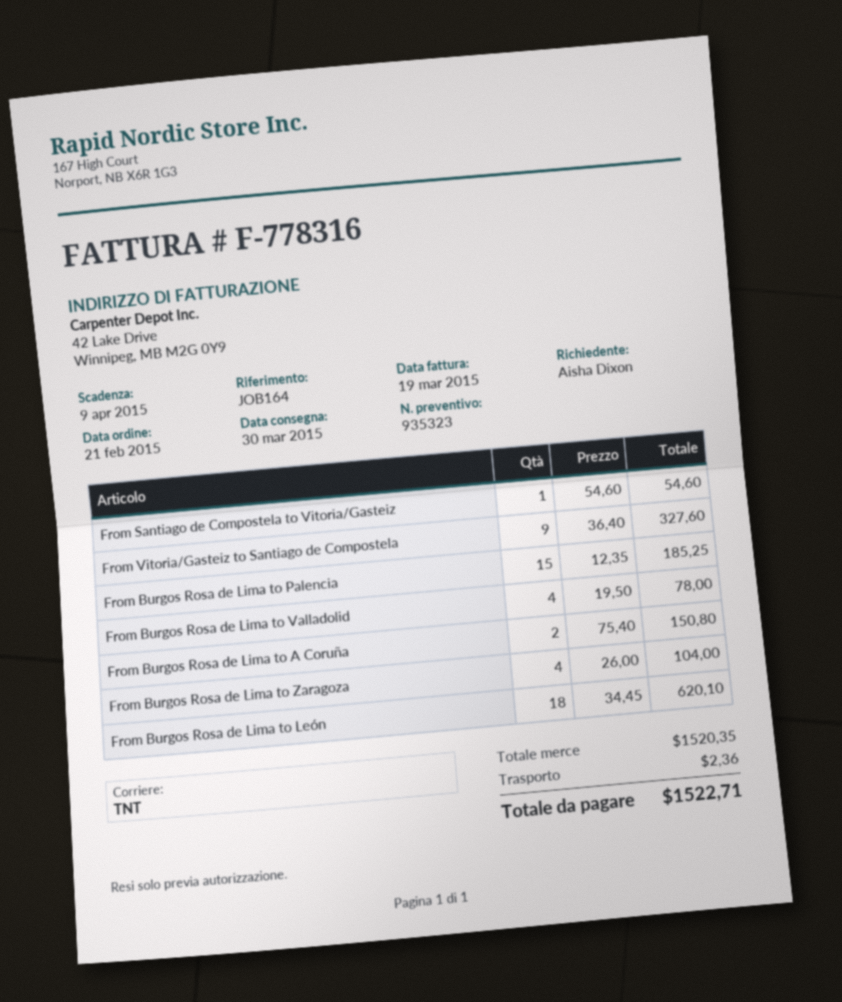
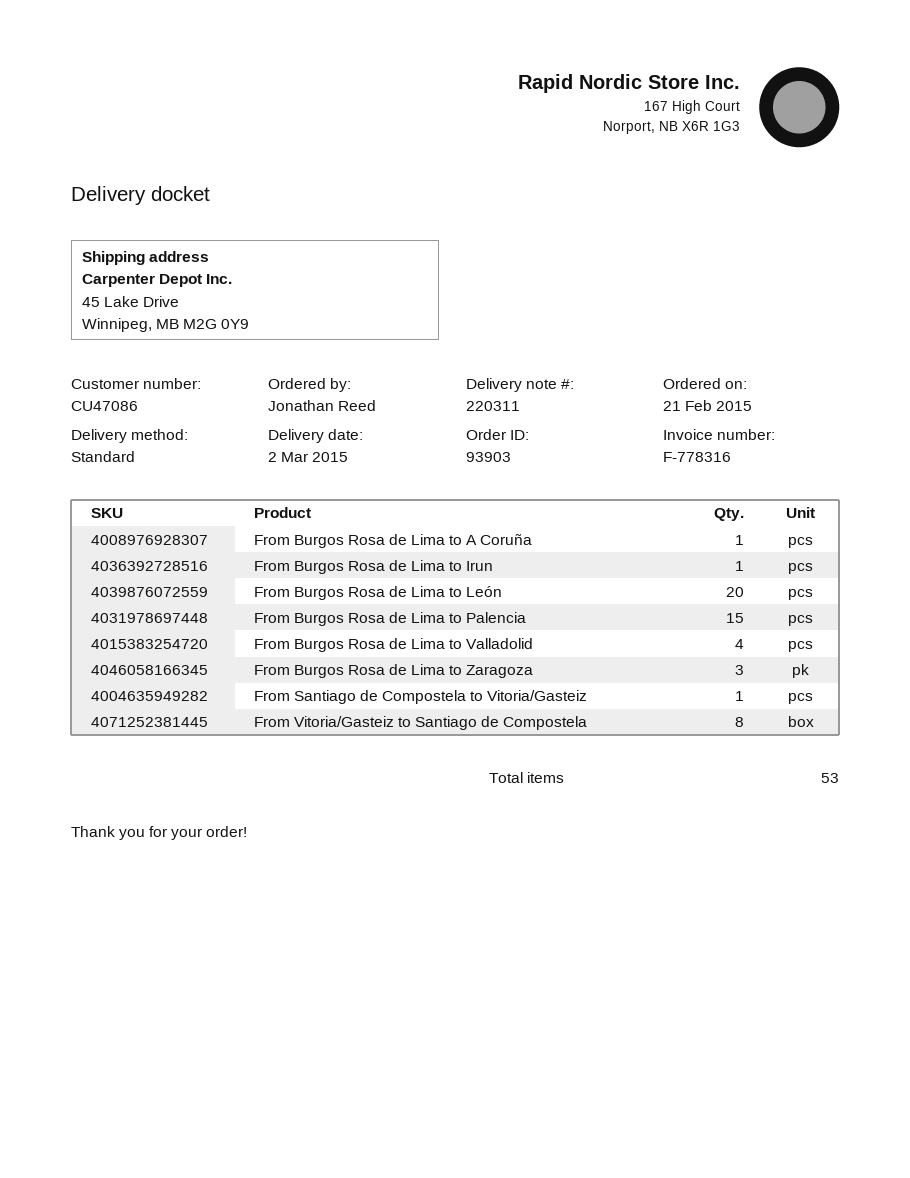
delivery date: 2015-03-30 -> 2015-03-02
ordered by: Aisha Dixon -> Jonathan Reed
shipping method: TNT -> standard
From Vitoria/Gasteiz to Santiago de Compostela: 9 -> 8
From Burgos Rosa de Lima to A Coruña: 2 -> 1
From Burgos Rosa de Lima to Zaragoza: 4 -> 3
From Burgos Rosa de Lima to León: 18 -> 20
From Burgos Rosa de Lima to Irun: none -> 1

